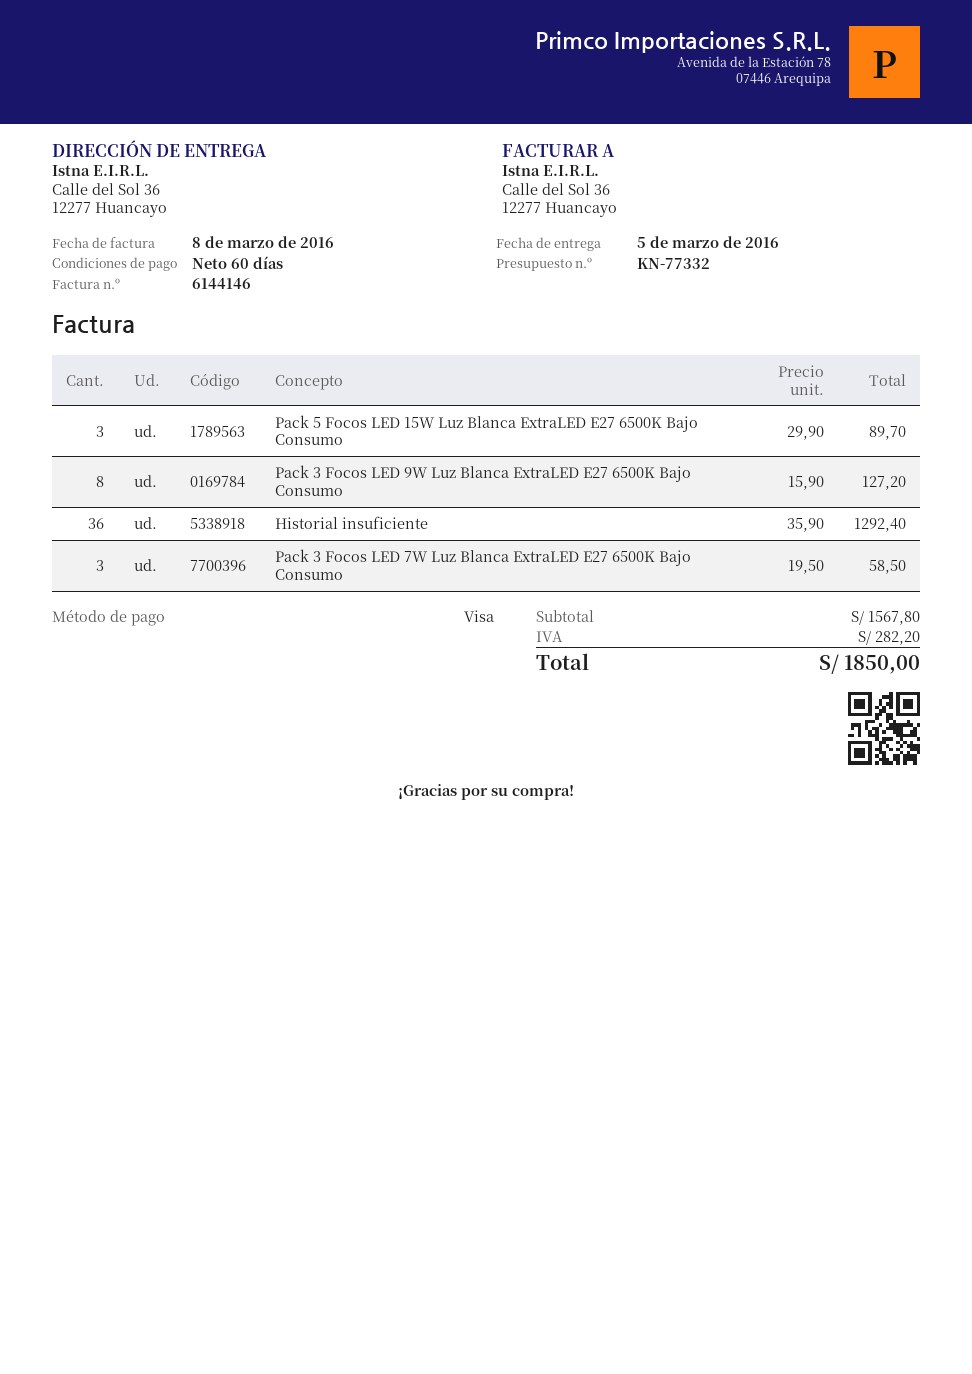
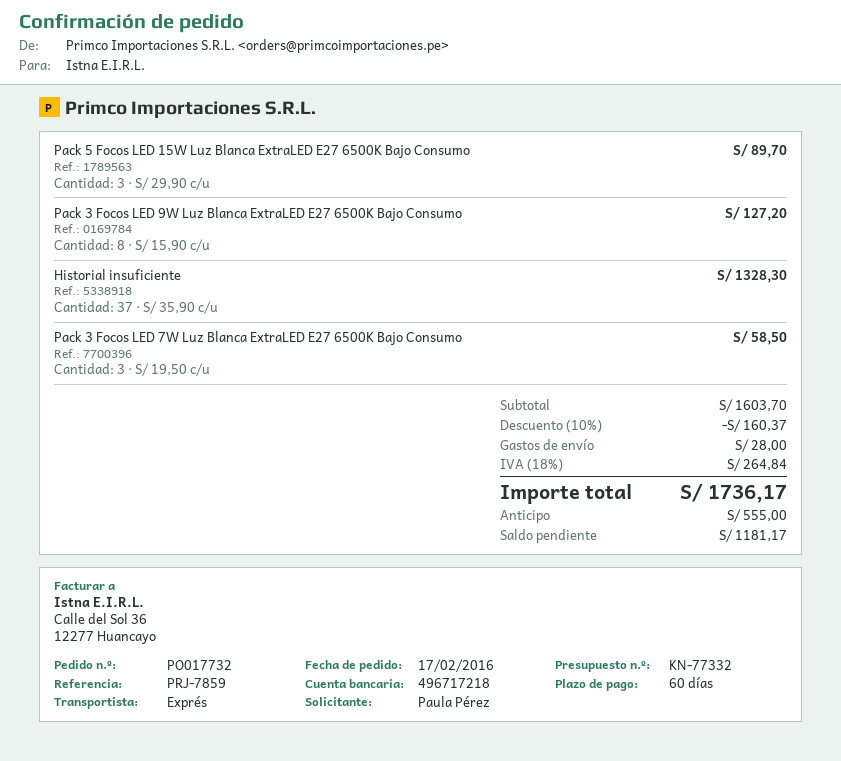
Historial insuficiente: 36 x 35.90 = 1292.40 -> 37 x 35.90 = 1328.30
subtotal: 1567.80 -> 1603.70
discount: none -> 10% = 160.37
shipping: none -> 28.00
tax: 282.20 -> 264.84
total: 1850.00 -> 1736.17

